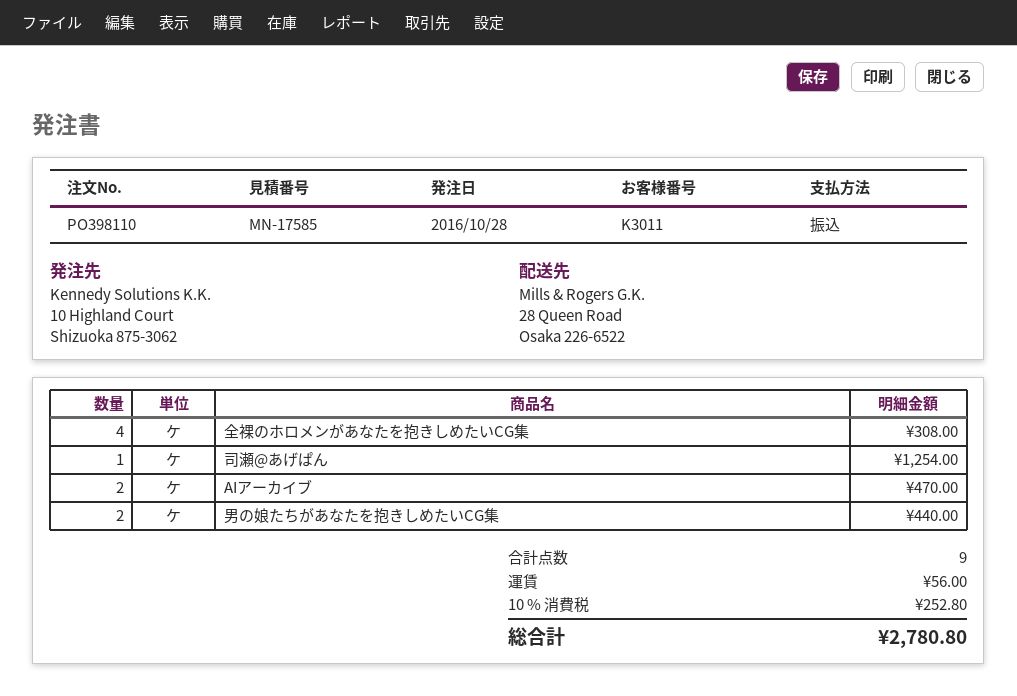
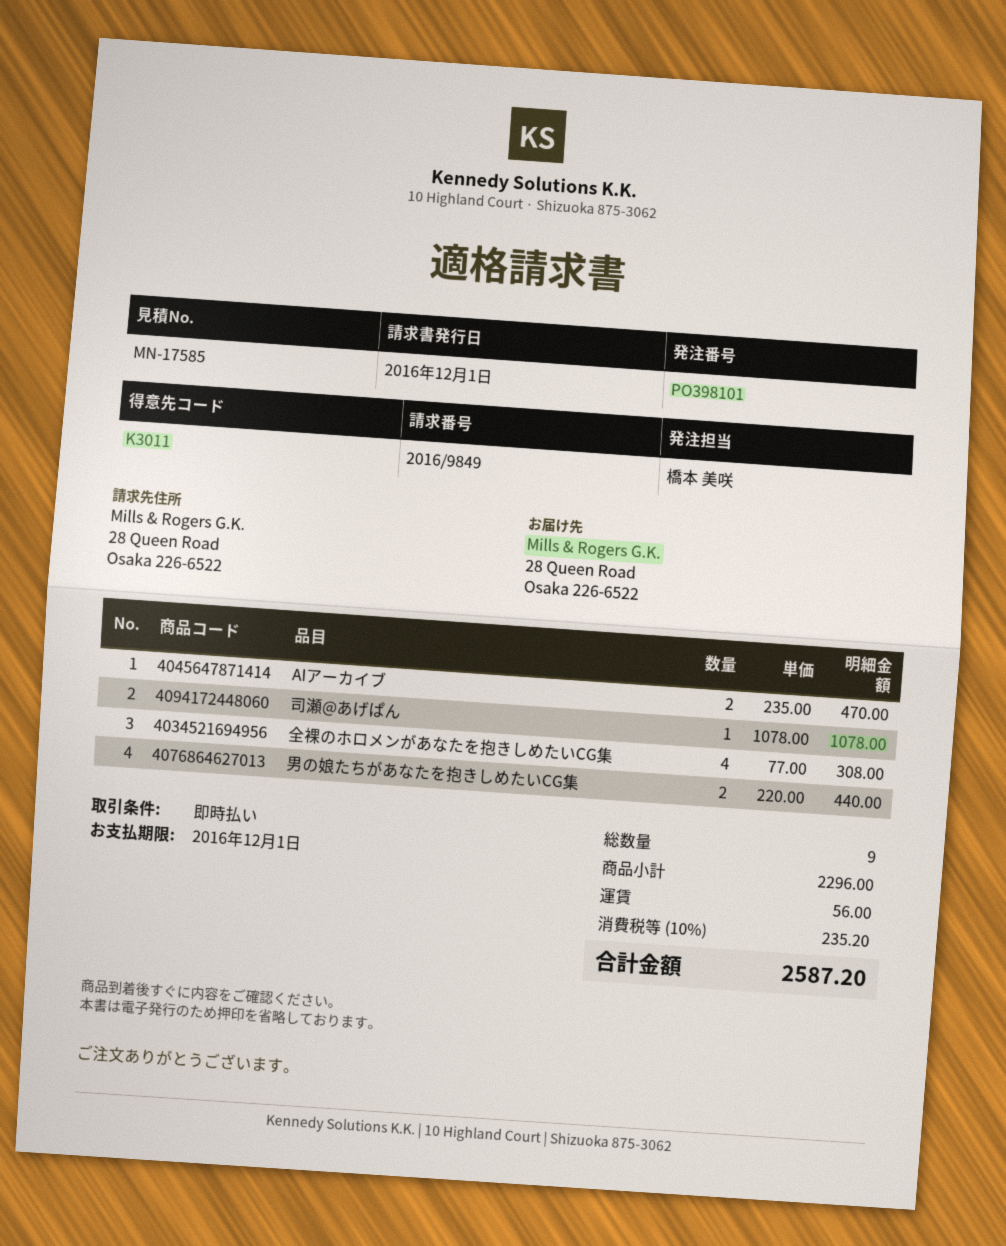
order number: PO398110 -> PO398101
司瀬@あげぱん: 1 for 1254.00 -> 1 for 1078.00
tax: 10% = 252.80 -> 10% = 235.20
total: 2780.80 -> 2587.20

